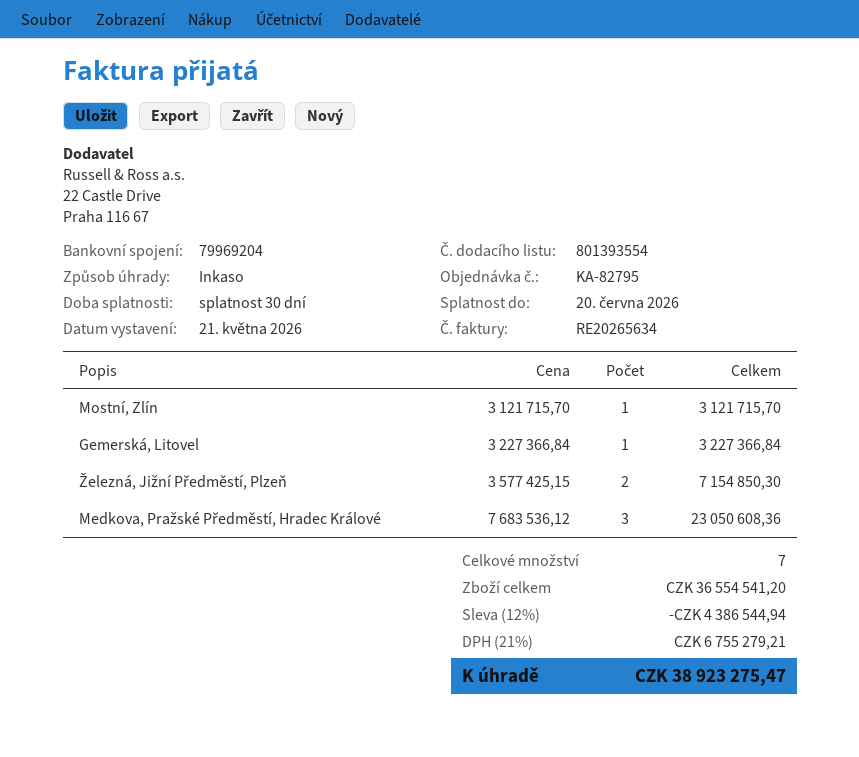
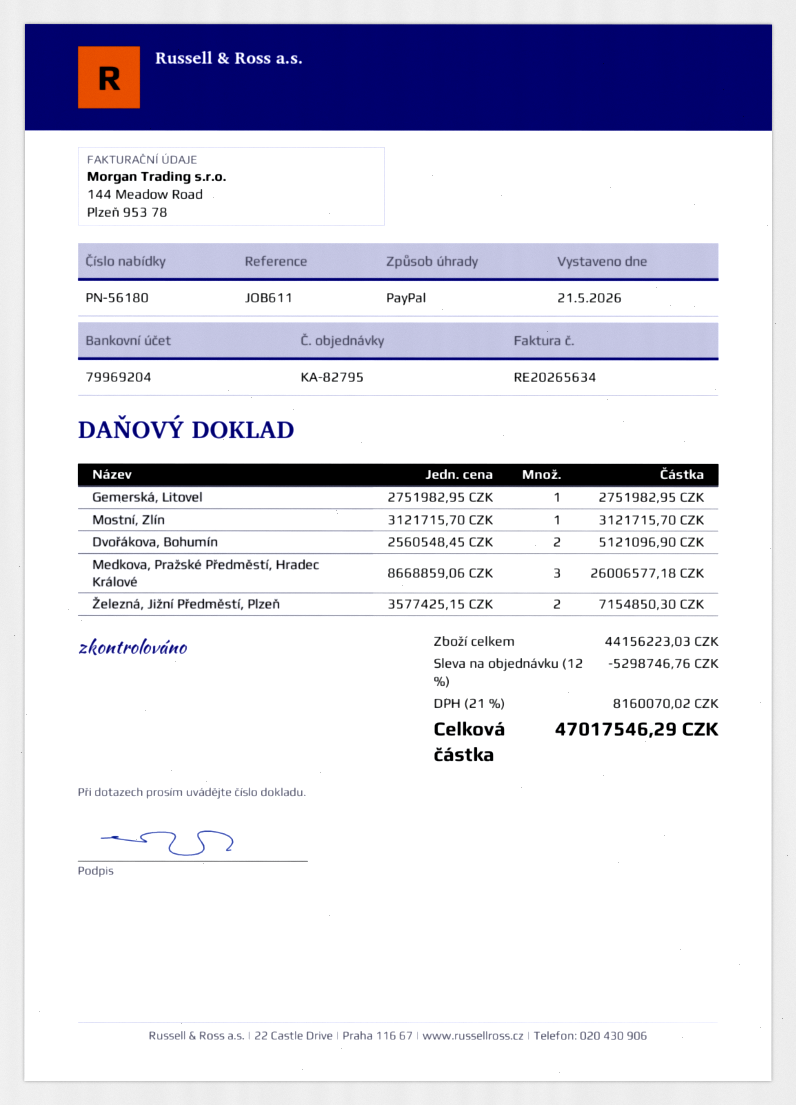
payment method: direct debit -> PayPal
Gemerská, Litovel: 1 x 3227366.84 = 3227366.84 -> 1 x 2751982.95 = 2751982.95
Medkova, Pražské Předměstí, Hradec Králové: 3 x 7683536.12 = 23050608.36 -> 3 x 8668859.06 = 26006577.18
Dvořákova, Bohumín: none -> 2 x 2560548.45 = 5121096.90
subtotal: 36554541.20 -> 44156223.03
discount: 12% = 4386544.94 -> 12% = 5298746.76
tax: 21% = 6755279.21 -> 21% = 8160070.02
total: 38923275.47 -> 47017546.29

